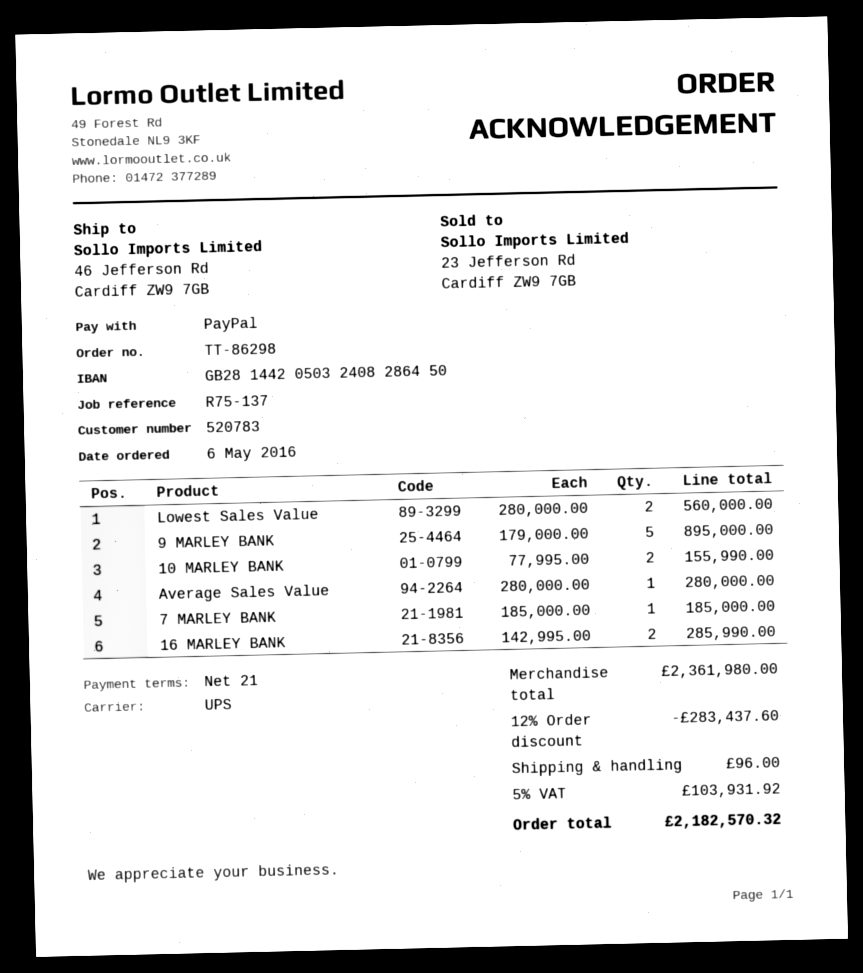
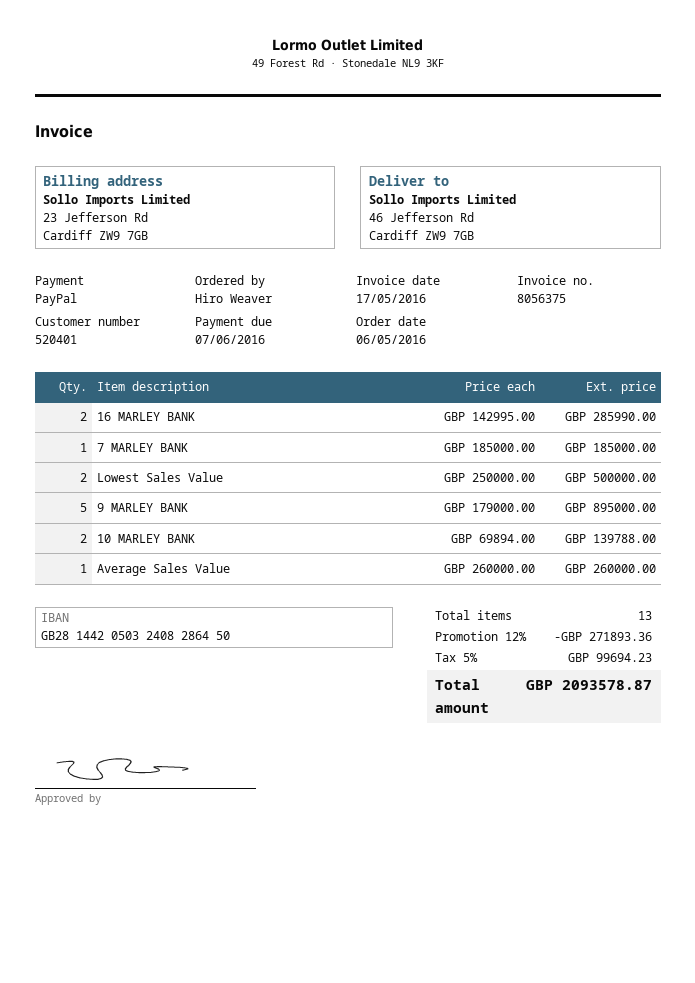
customer number: 520783 -> 520401
Lowest Sales Value: 2 x 280000.00 = 560000.00 -> 2 x 250000.00 = 500000.00
10 MARLEY BANK: 2 x 77995.00 = 155990.00 -> 2 x 69894.00 = 139788.00
Average Sales Value: 1 x 280000.00 = 280000.00 -> 1 x 260000.00 = 260000.00
discount: 12% = 283437.60 -> 12% = 271893.36
shipping: 96.00 -> none
tax: 5% = 103931.92 -> 5% = 99694.23
total: 2182570.32 -> 2093578.87

